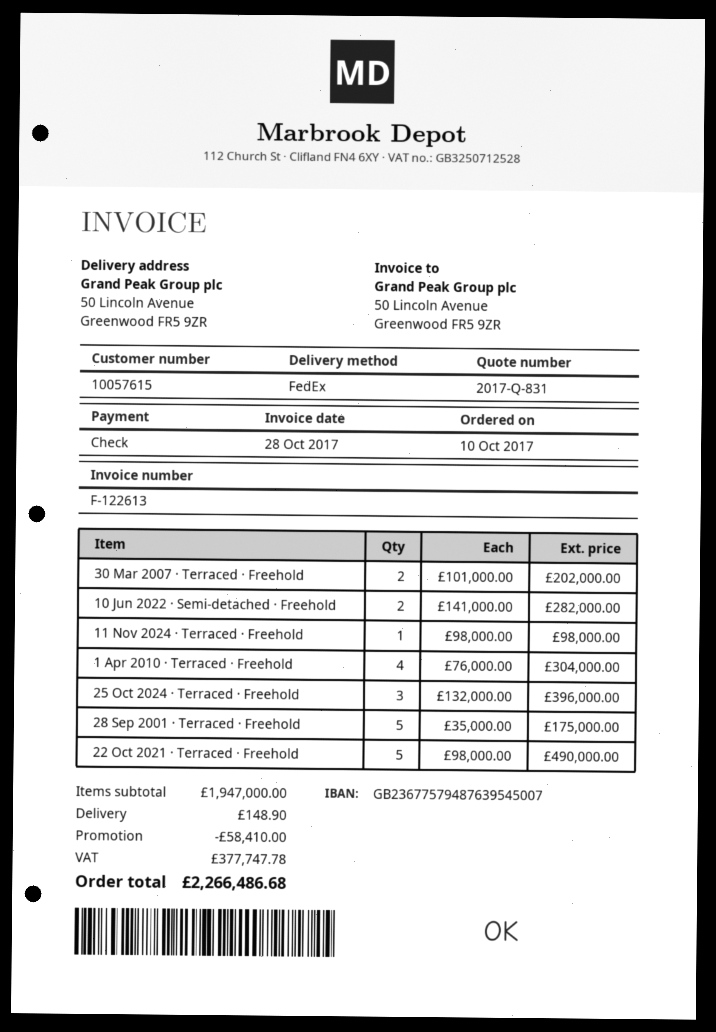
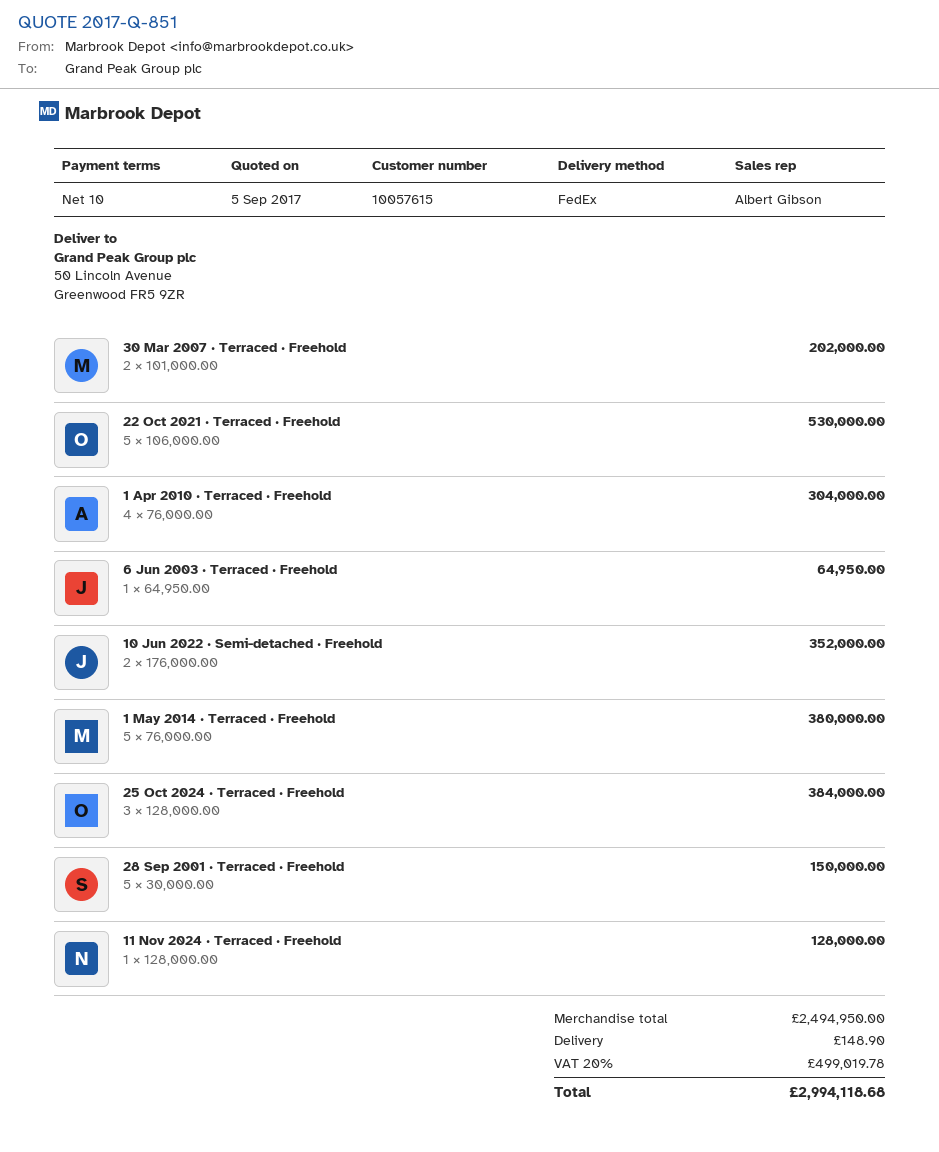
quote number: 2017-Q-831 -> 2017-Q-851
10 Jun 2022 · Semi-detached · Freehold: 2 x 141000.00 = 282000.00 -> 2 x 176000.00 = 352000.00
11 Nov 2024 · Terraced · Freehold: 1 x 98000.00 = 98000.00 -> 1 x 128000.00 = 128000.00
25 Oct 2024 · Terraced · Freehold: 3 x 132000.00 = 396000.00 -> 3 x 128000.00 = 384000.00
28 Sep 2001 · Terraced · Freehold: 5 x 35000.00 = 175000.00 -> 5 x 30000.00 = 150000.00
22 Oct 2021 · Terraced · Freehold: 5 x 98000.00 = 490000.00 -> 5 x 106000.00 = 530000.00
6 Jun 2003 · Terraced · Freehold: none -> 1 x 64950.00 = 64950.00
1 May 2014 · Terraced · Freehold: none -> 5 x 76000.00 = 380000.00
subtotal: 1947000.00 -> 2494950.00
discount: 58410.00 -> none
tax: 377747.78 -> 499019.78
total: 2266486.68 -> 2994118.68

